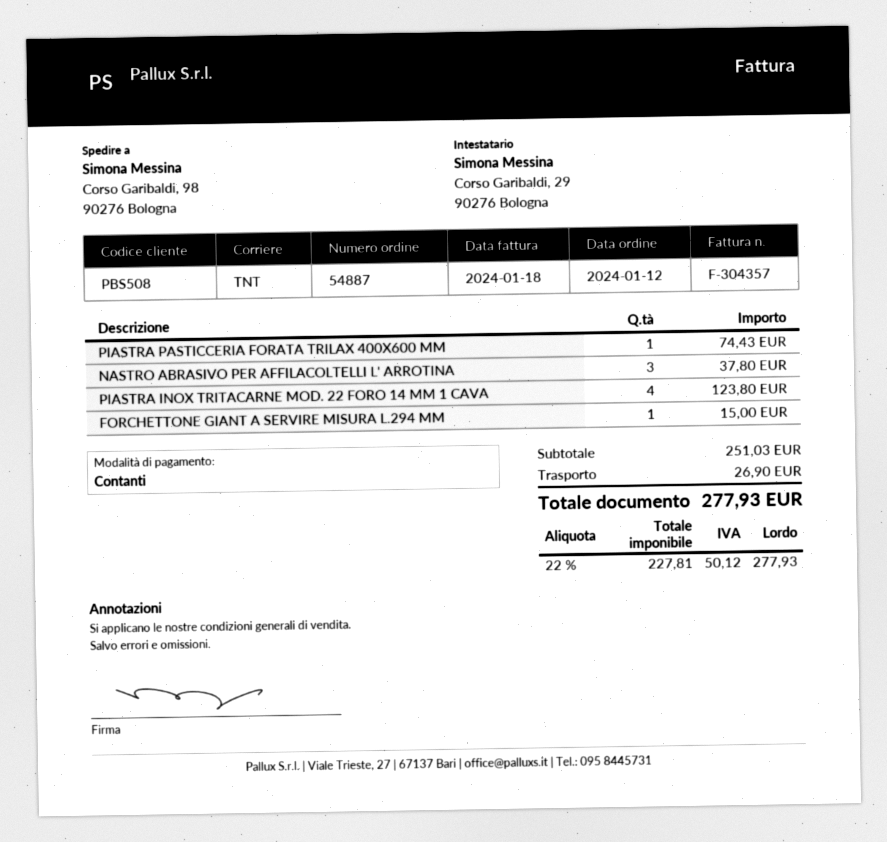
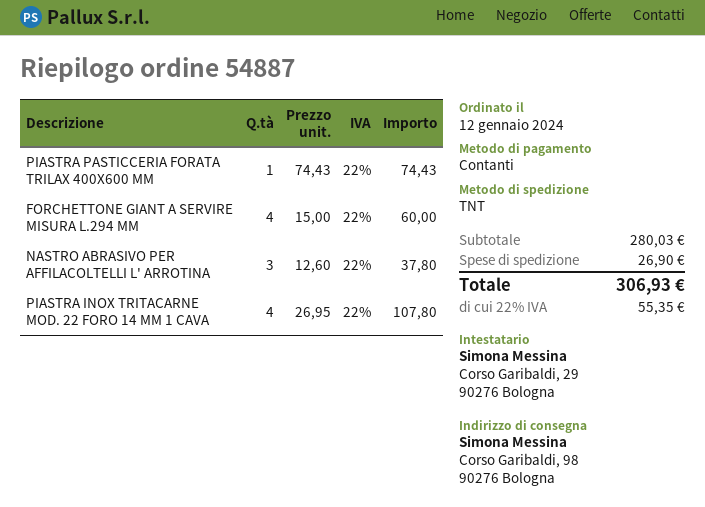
PIASTRA INOX TRITACARNE MOD. 22 FORO 14 MM 1 CAVA: 4 for 123.80 -> 4 for 107.80
FORCHETTONE GIANT A SERVIRE MISURA L.294 MM: 1 for 15.00 -> 4 for 60.00
subtotal: 251.03 -> 280.03
tax: 22% = 50.12 -> 22% = 55.35
total: 277.93 -> 306.93

